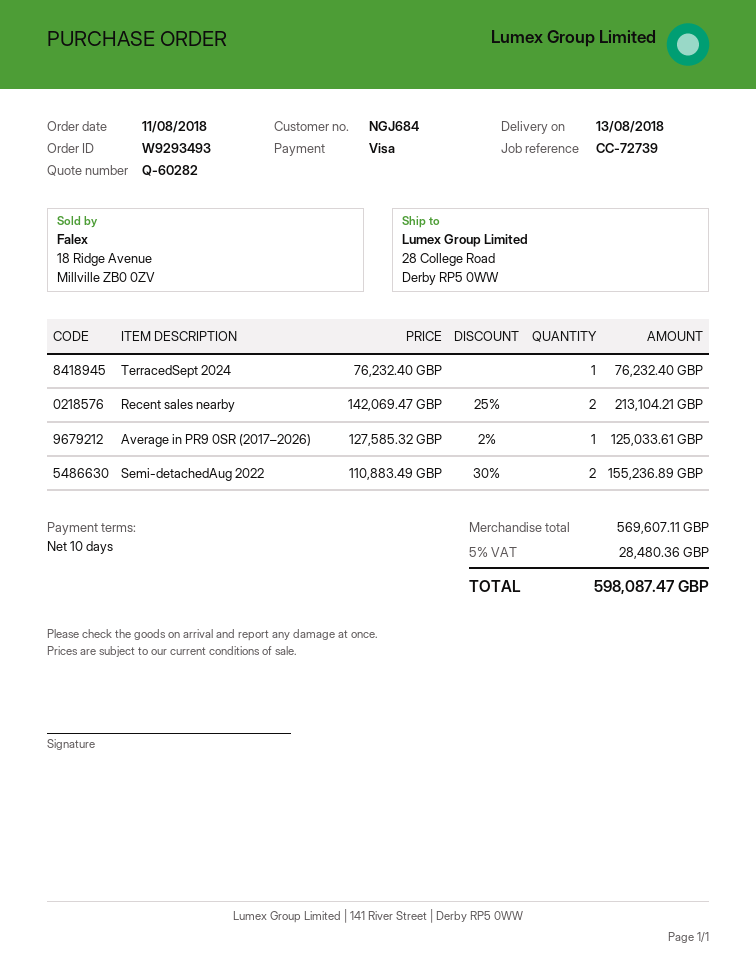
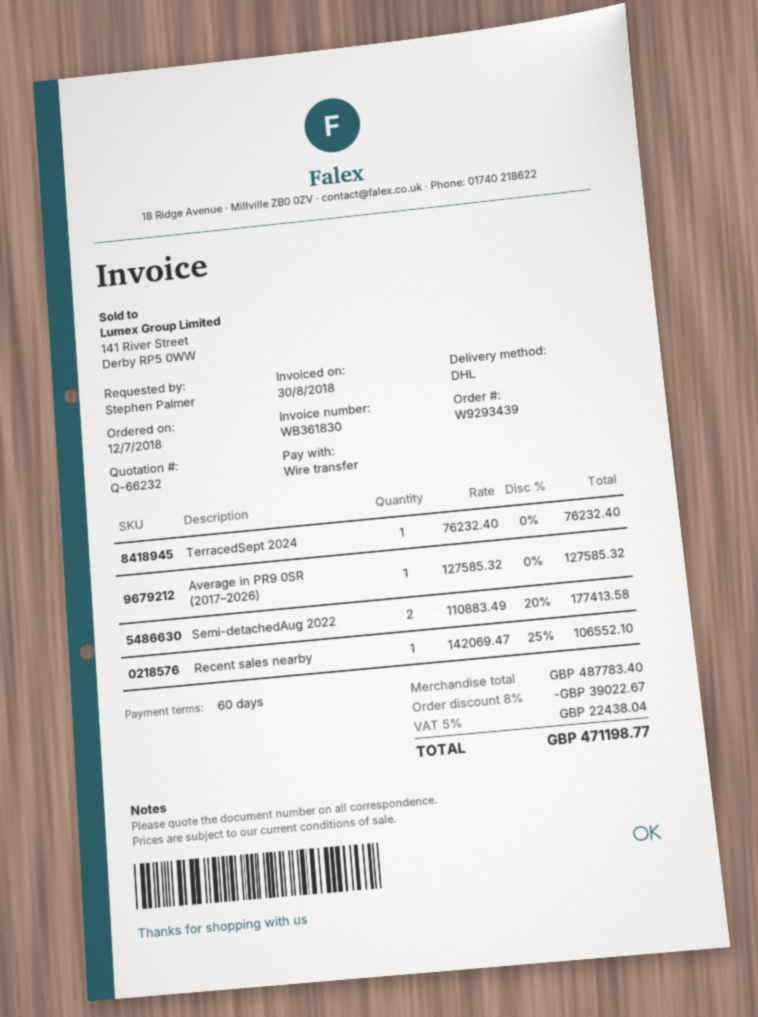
quote number: Q-60282 -> Q-66232
order number: W9293493 -> W9293439
order date: 2018-08-11 -> 2018-07-12
payment terms: 10 days -> 60 days
payment method: Visa -> bank transfer
Recent sales nearby: 2 x 142069.47 - 25% = 213104.21 -> 1 x 142069.47 - 25% = 106552.10
Average in PR9 0SR (2017–2026): 1 x 127585.32 - 2% = 125033.61 -> 1 x 127585.32 = 127585.32
Semi-detachedAug 2022: 2 x 110883.49 - 30% = 155236.89 -> 2 x 110883.49 - 20% = 177413.58
subtotal: 569607.11 -> 487783.40
discount: none -> 8% = 39022.67
tax: 5% = 28480.36 -> 5% = 22438.04
total: 598087.47 -> 471198.77

